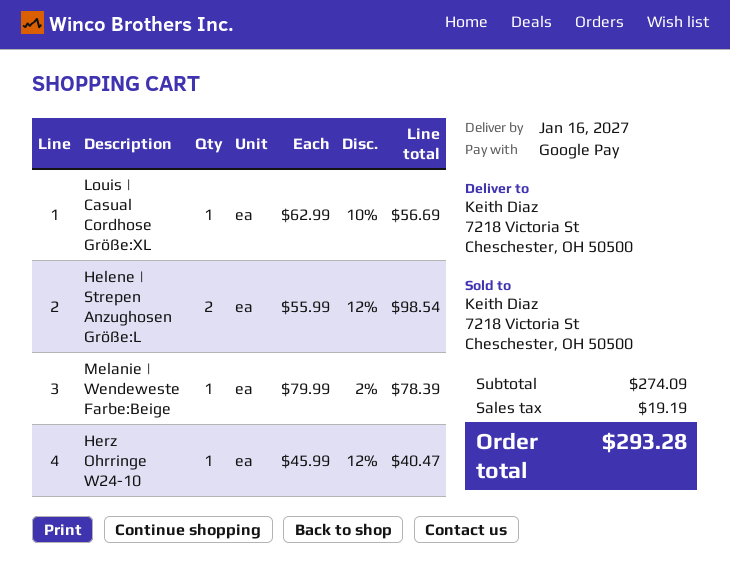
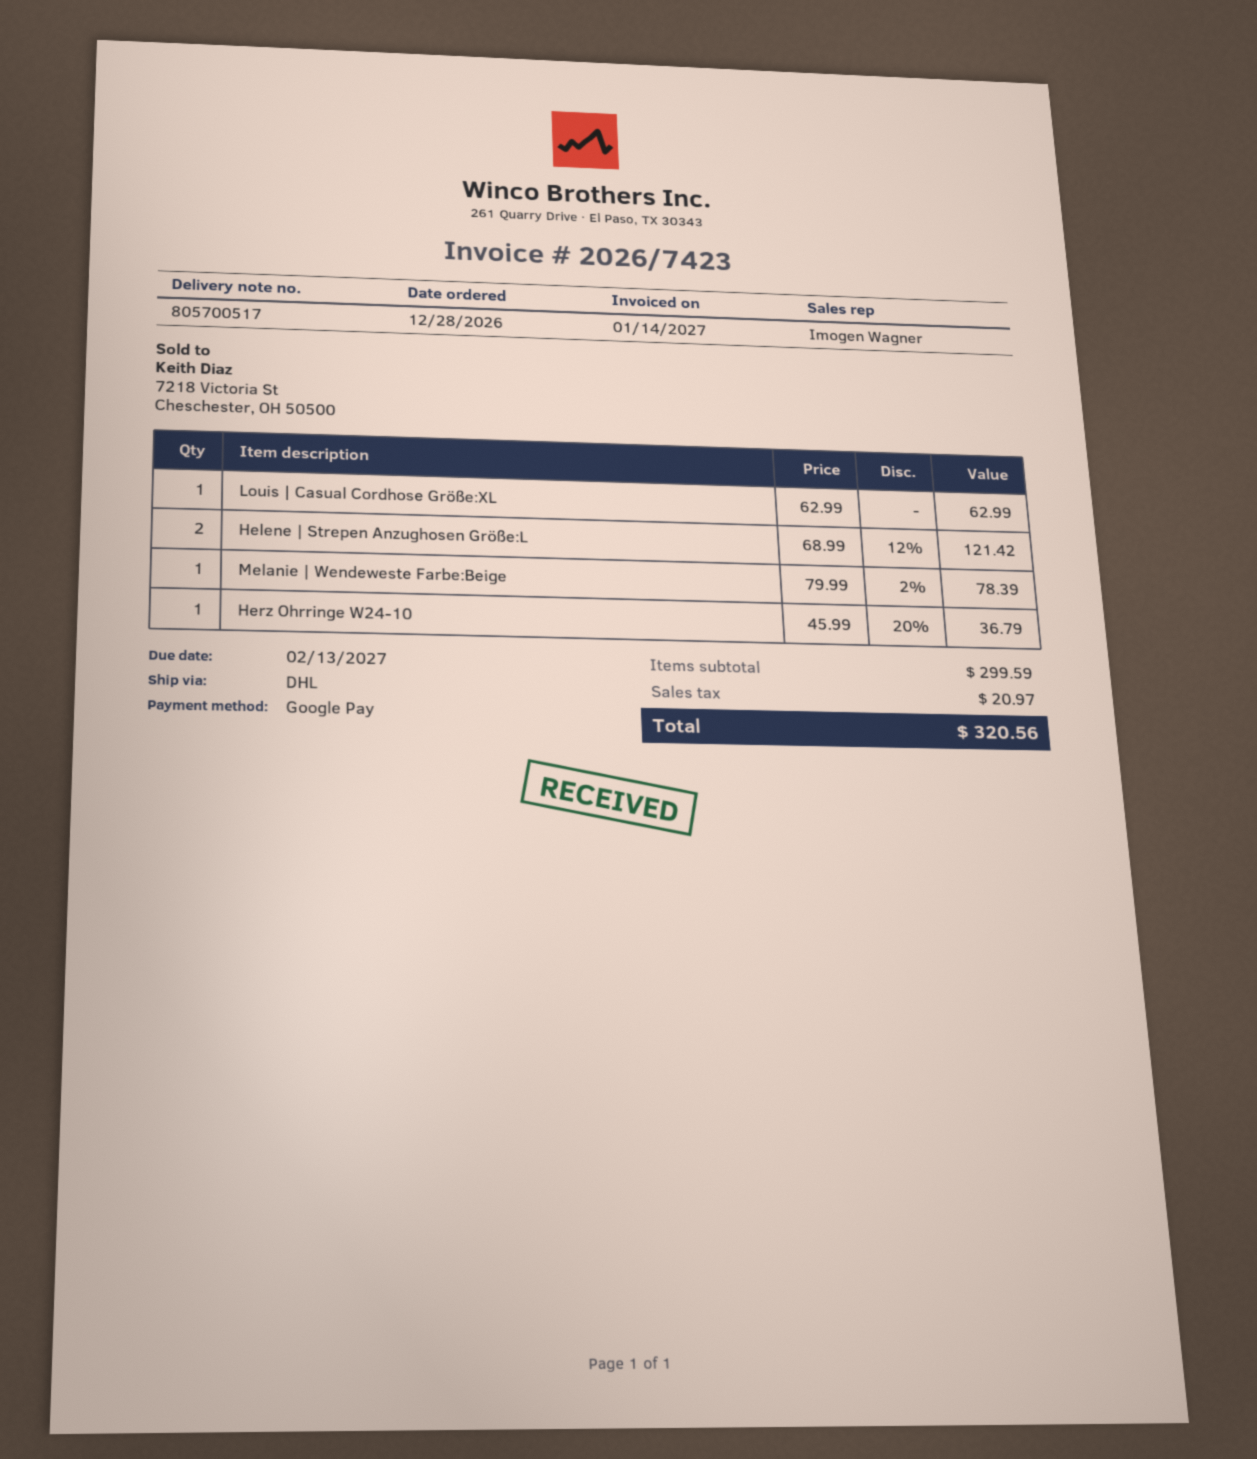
Louis | Casual Cordhose Größe:XL: 1 x 62.99 - 10% = 56.69 -> 1 x 62.99 = 62.99
Helene | Strepen Anzughosen Größe:L: 2 x 55.99 - 12% = 98.54 -> 2 x 68.99 - 12% = 121.42
Herz Ohrringe W24-10: 1 x 45.99 - 12% = 40.47 -> 1 x 45.99 - 20% = 36.79
subtotal: 274.09 -> 299.59
tax: 19.19 -> 20.97
total: 293.28 -> 320.56

